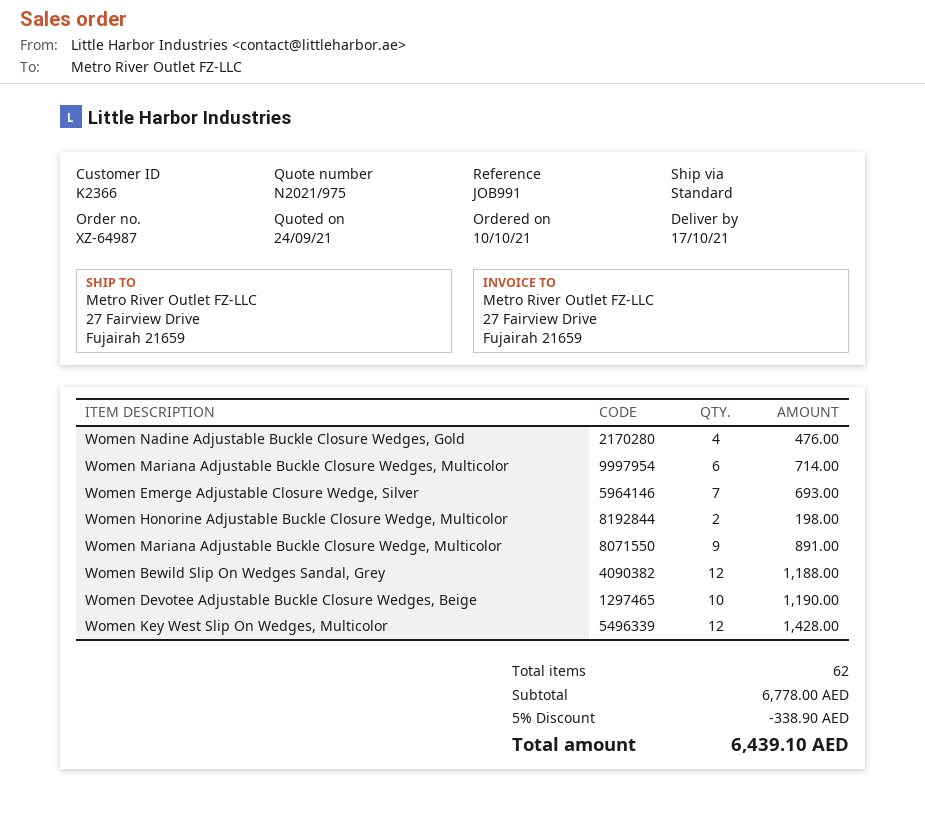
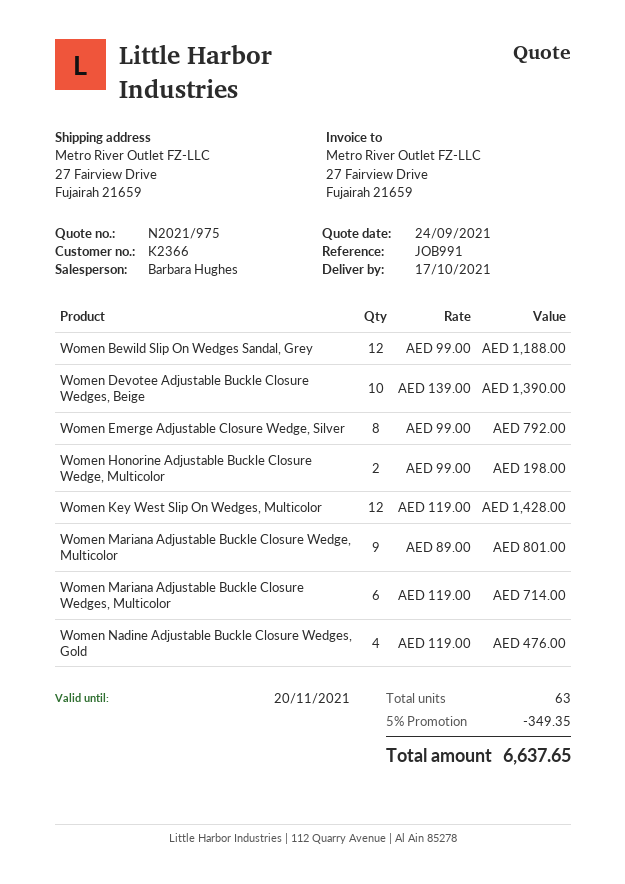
Women Emerge Adjustable Closure Wedge, Silver: 7 for 693.00 -> 8 for 792.00
Women Mariana Adjustable Buckle Closure Wedge, Multicolor: 9 for 891.00 -> 9 for 801.00
Women Devotee Adjustable Buckle Closure Wedges, Beige: 10 for 1190.00 -> 10 for 1390.00
total quantity: 62 -> 63
discount: 5% = 338.90 -> 5% = 349.35
total: 6439.10 -> 6637.65

